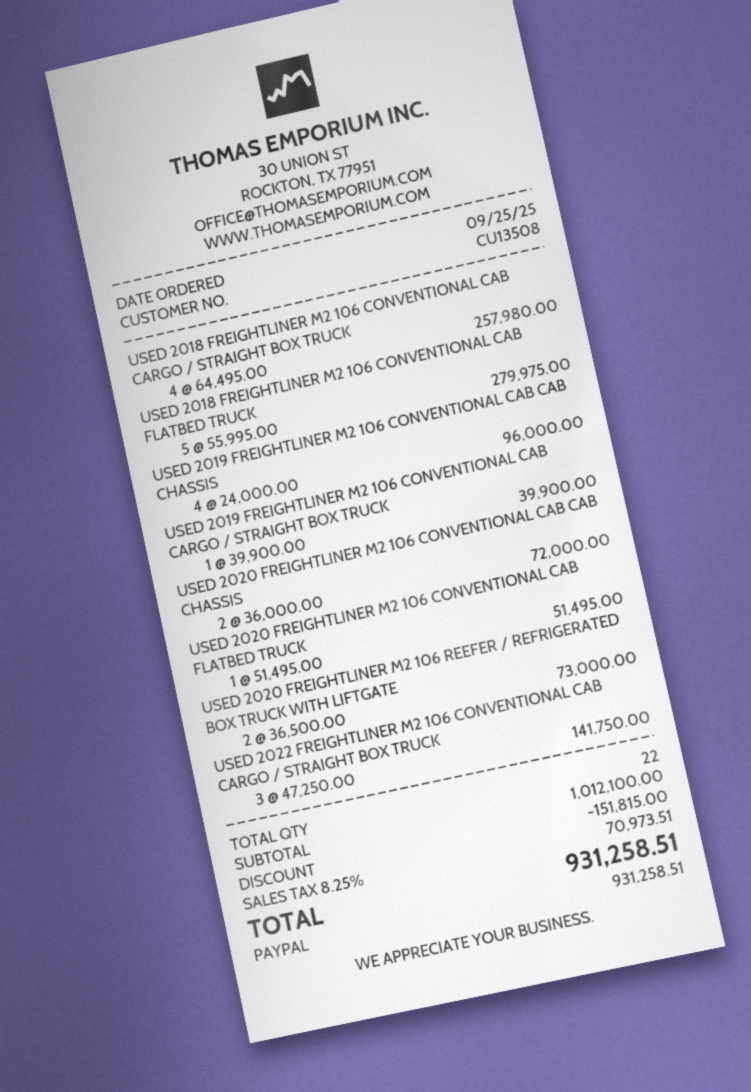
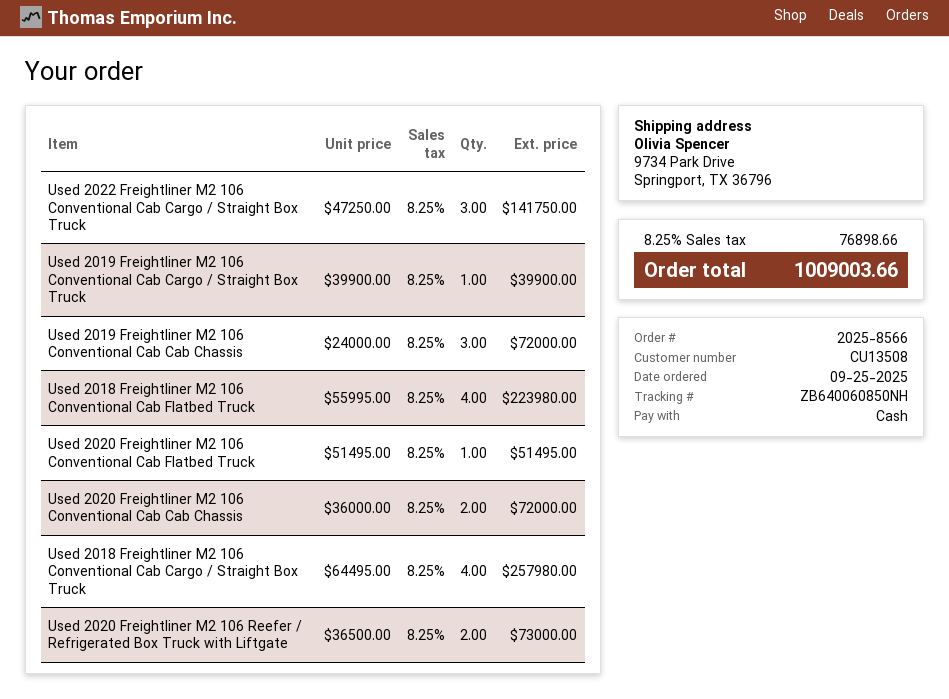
payment method: PayPal -> cash
USED 2018 FREIGHTLINER M2 106 CONVENTIONAL CAB FLATBED TRUCK: 5 x 55995.00 = 279975.00 -> 4 x 55995.00 = 223980.00
USED 2019 FREIGHTLINER M2 106 CONVENTIONAL CAB CAB CHASSIS: 4 x 24000.00 = 96000.00 -> 3 x 24000.00 = 72000.00
discount: 151815.00 -> none
tax: 8.25% = 70973.51 -> 8.25% = 76898.66
total: 931258.51 -> 1009003.66

